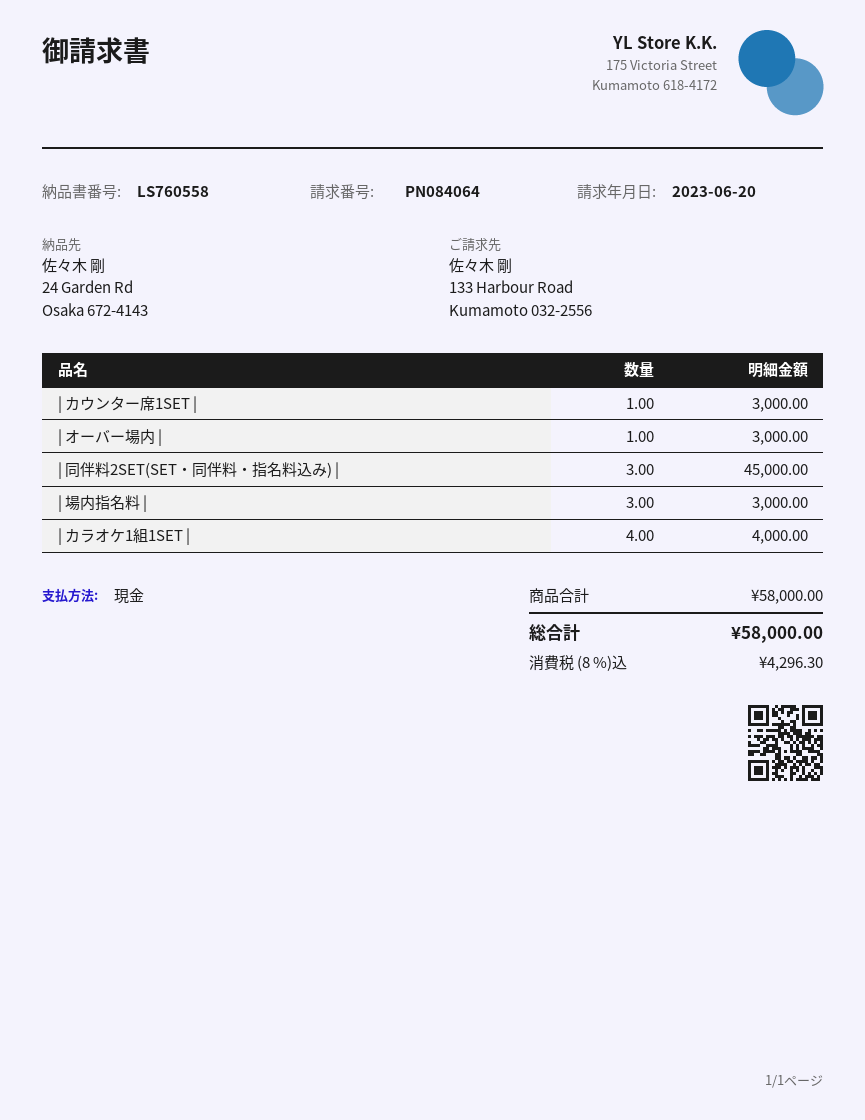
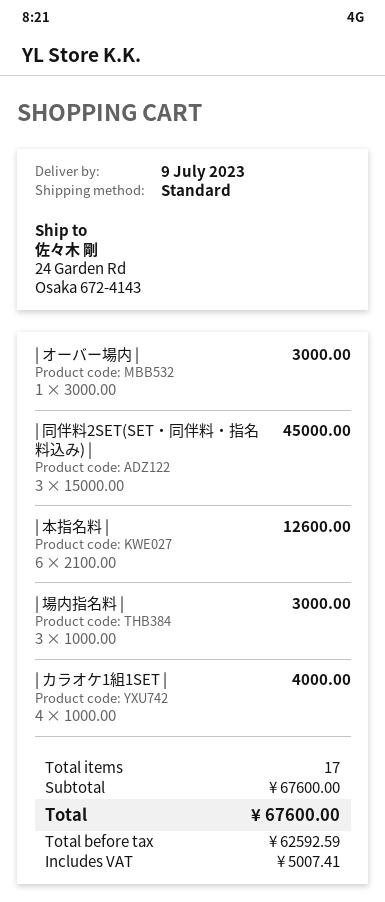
| カウンター席1SET |: 1 for 3000.00 -> none
| 本指名料 |: none -> 6 for 12600.00
subtotal: 58000.00 -> 67600.00
tax: 4296.30 -> 5007.41
total: 58000.00 -> 67600.00

